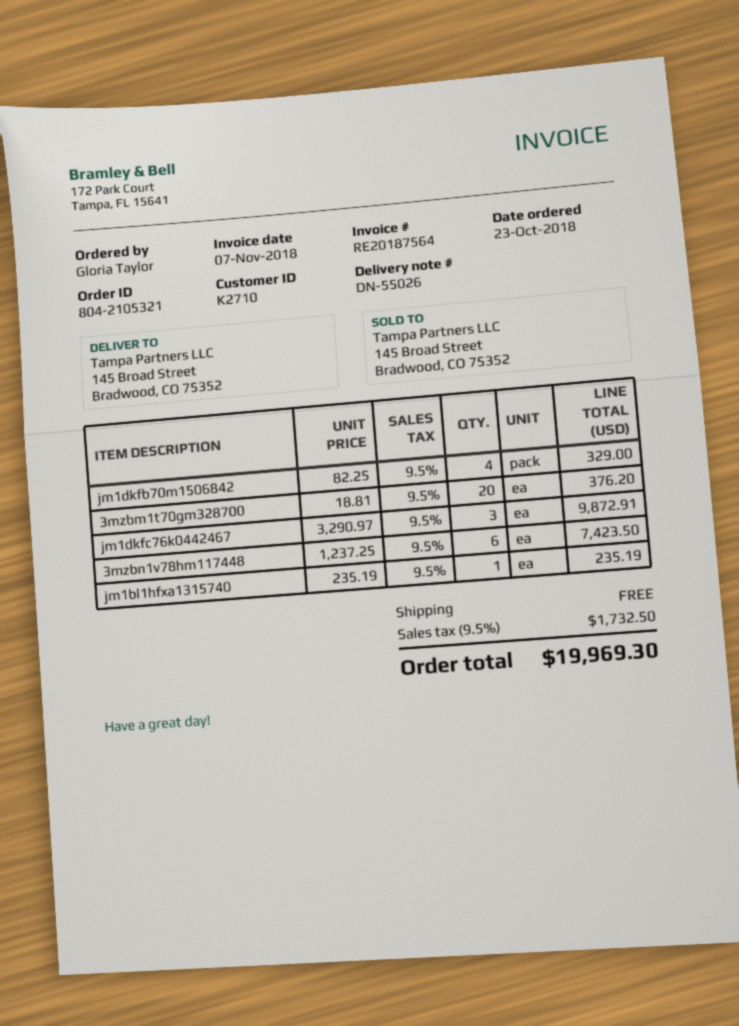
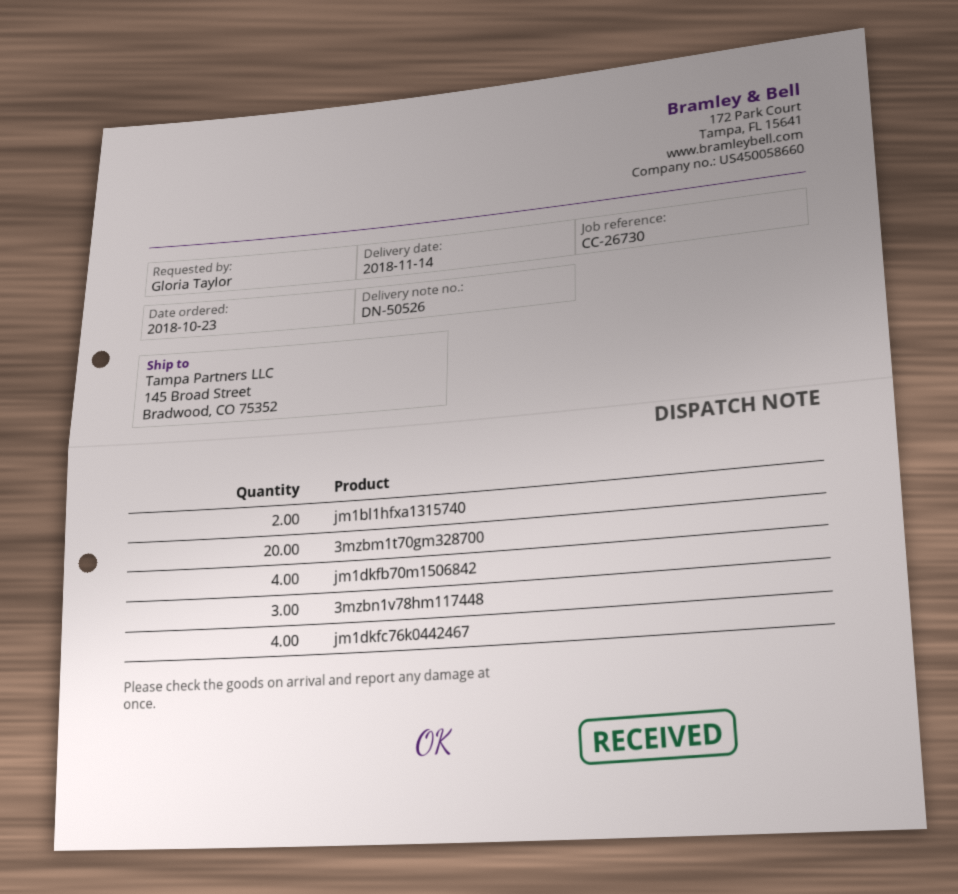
delivery note number: DN-55026 -> DN-50526
jm1dkfc76k0442467: 3 -> 4
3mzbn1v78hm117448: 6 -> 3
jm1bl1hfxa1315740: 1 -> 2

